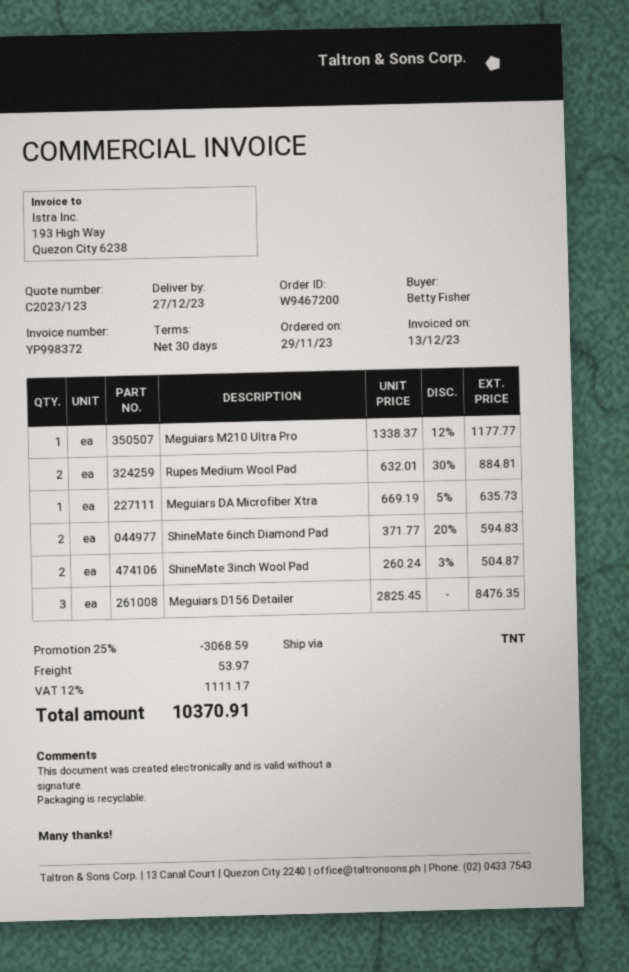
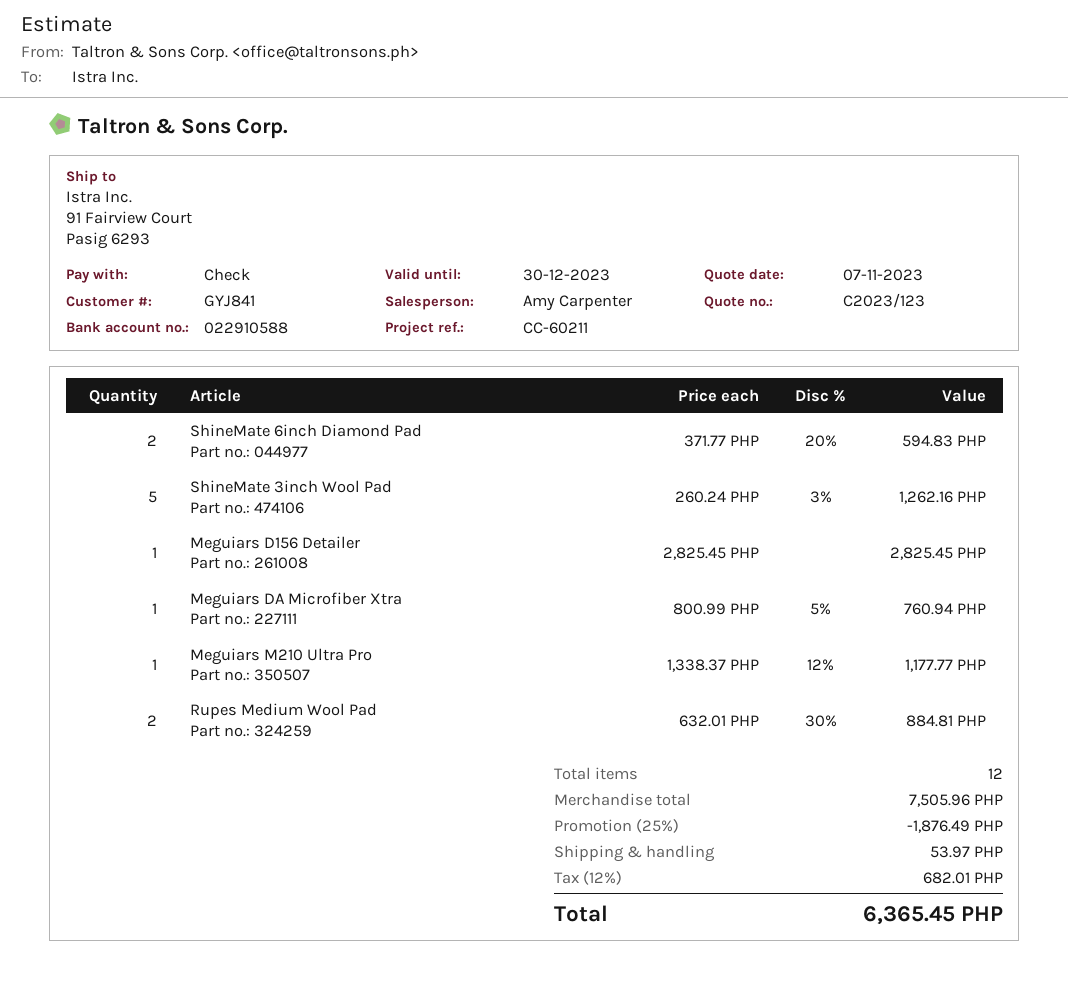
Meguiars DA Microfiber Xtra: 1 x 669.19 - 5% = 635.73 -> 1 x 800.99 - 5% = 760.94
ShineMate 3inch Wool Pad: 2 x 260.24 - 3% = 504.87 -> 5 x 260.24 - 3% = 1262.16
Meguiars D156 Detailer: 3 x 2825.45 = 8476.35 -> 1 x 2825.45 = 2825.45
discount: 25% = 3068.59 -> 25% = 1876.49
tax: 12% = 1111.17 -> 12% = 682.01
total: 10370.91 -> 6365.45

